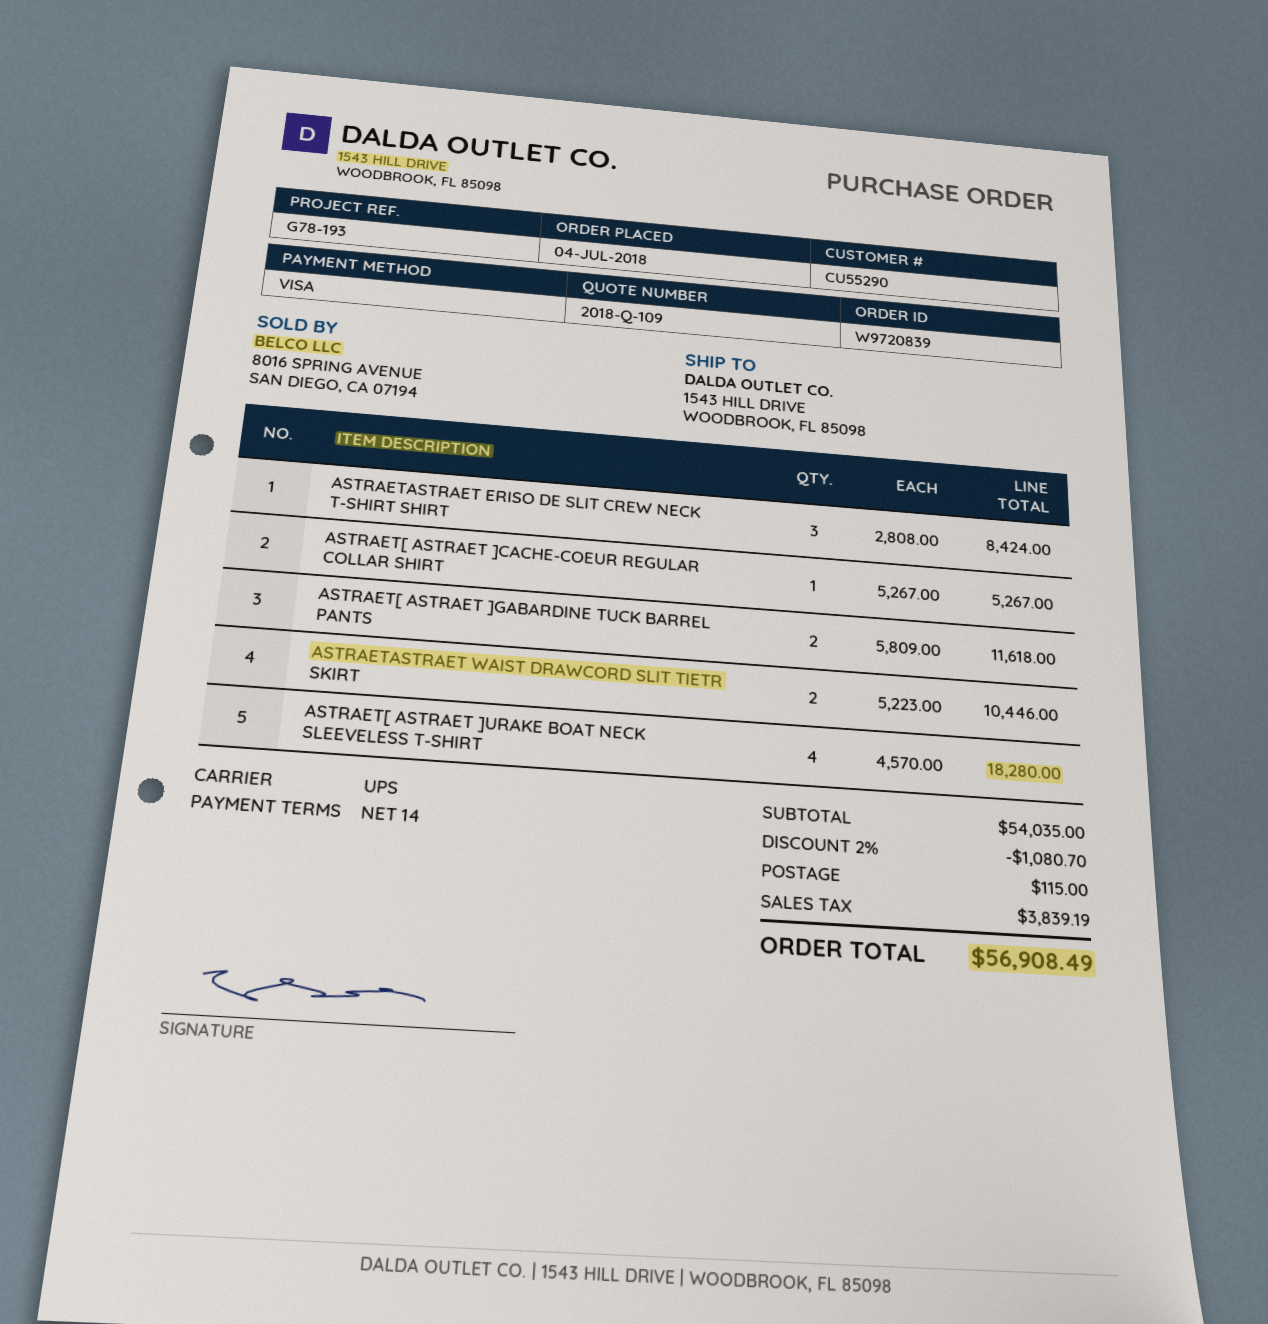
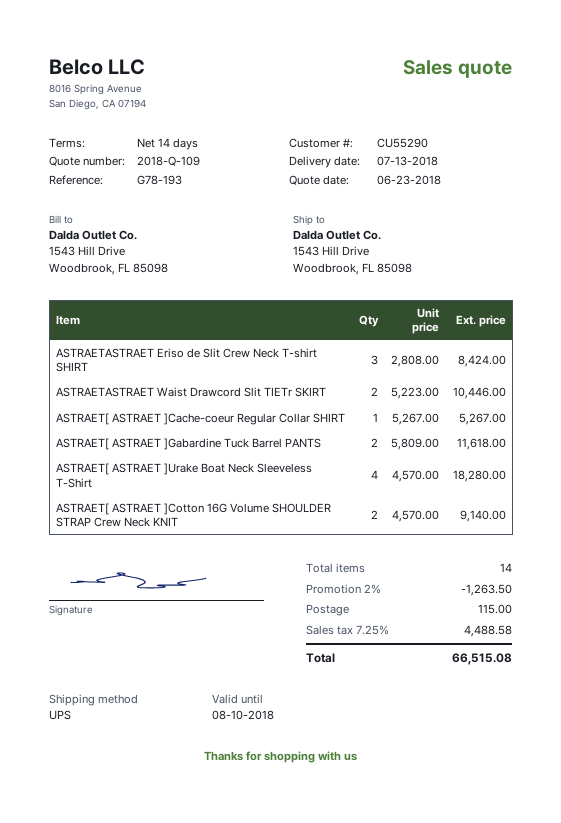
ASTRAET[ ASTRAET ]Cotton 16G Volume SHOULDER STRAP Crew Neck KNIT: none -> 2 x 4570.00 = 9140.00
discount: 2% = 1080.70 -> 2% = 1263.50
tax: 3839.19 -> 4488.58
total: 56908.49 -> 66515.08

